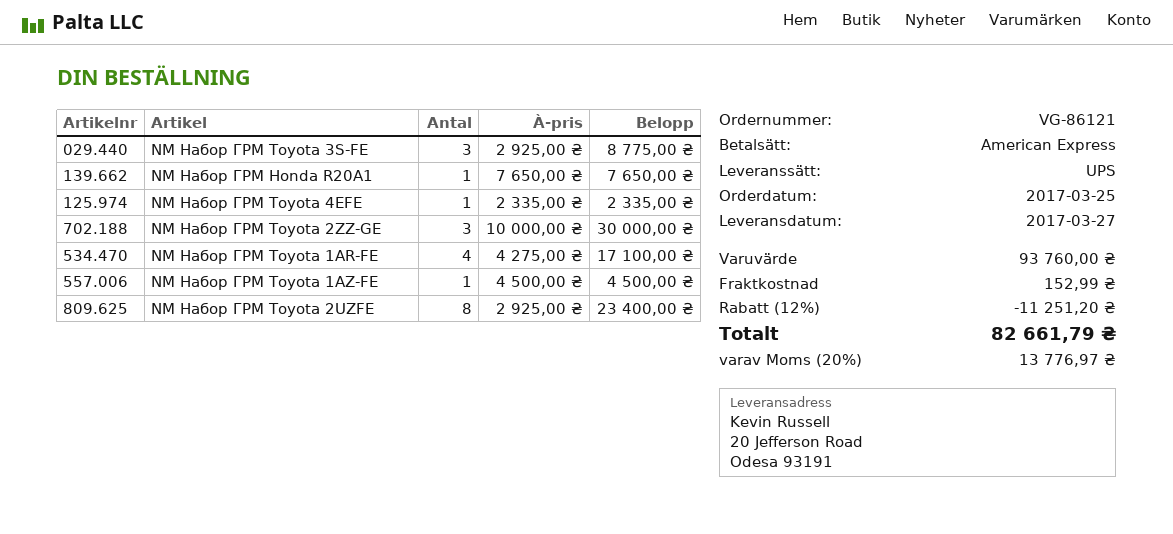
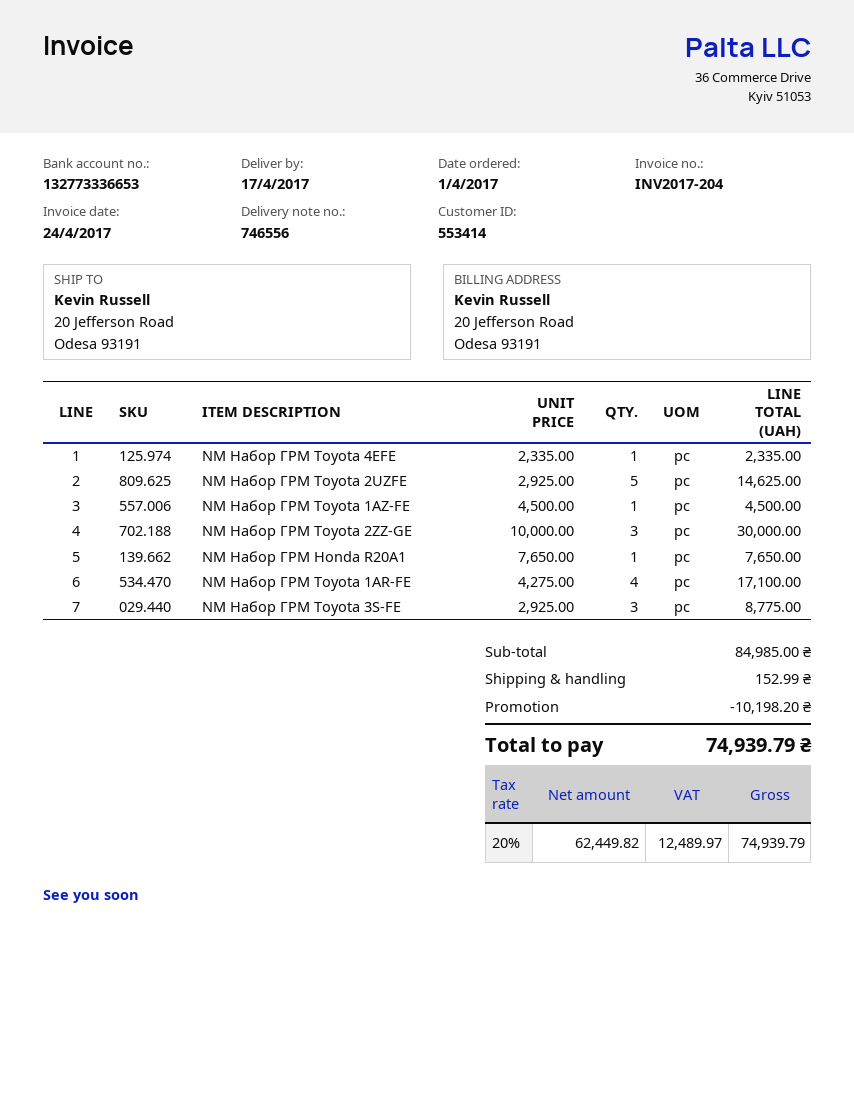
order date: 2017-03-25 -> 2017-04-01
delivery date: 2017-03-27 -> 2017-04-17
NM Набор ГРМ Toyota 2UZFE: 8 x 2925.00 = 23400.00 -> 5 x 2925.00 = 14625.00
subtotal: 93760.00 -> 84985.00
discount: 11251.20 -> 10198.20
tax: 20% = 13776.97 -> 20% = 12489.97
total: 82661.79 -> 74939.79

